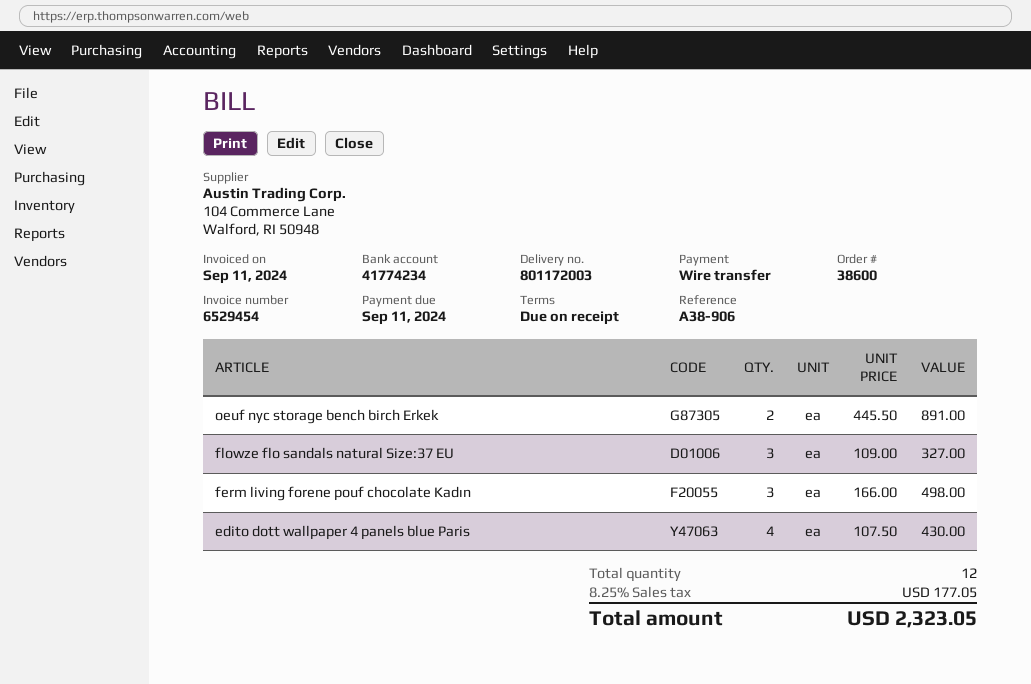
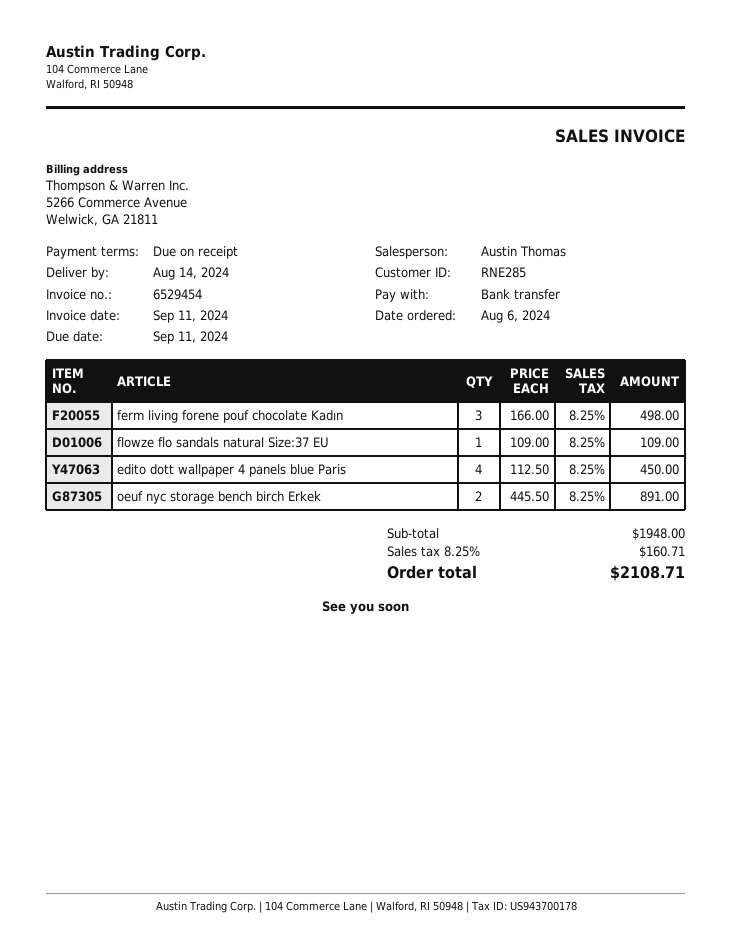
flowze flo sandals natural Size:37 EU: 3 x 109.00 = 327.00 -> 1 x 109.00 = 109.00
edito dott wallpaper 4 panels blue Paris: 4 x 107.50 = 430.00 -> 4 x 112.50 = 450.00
tax: 8.25% = 177.05 -> 8.25% = 160.71
total: 2323.05 -> 2108.71

